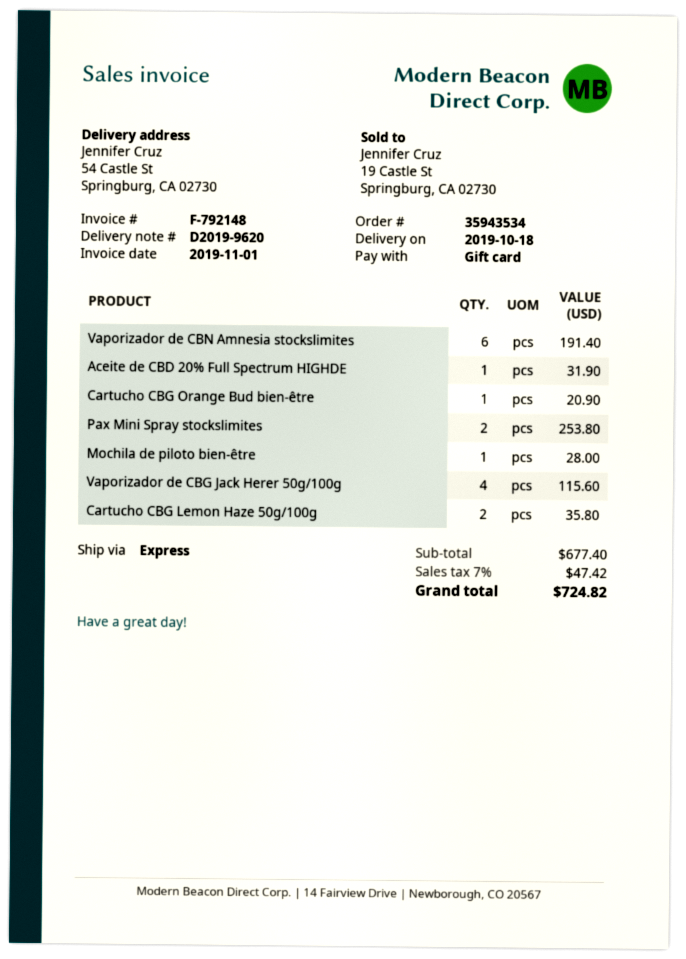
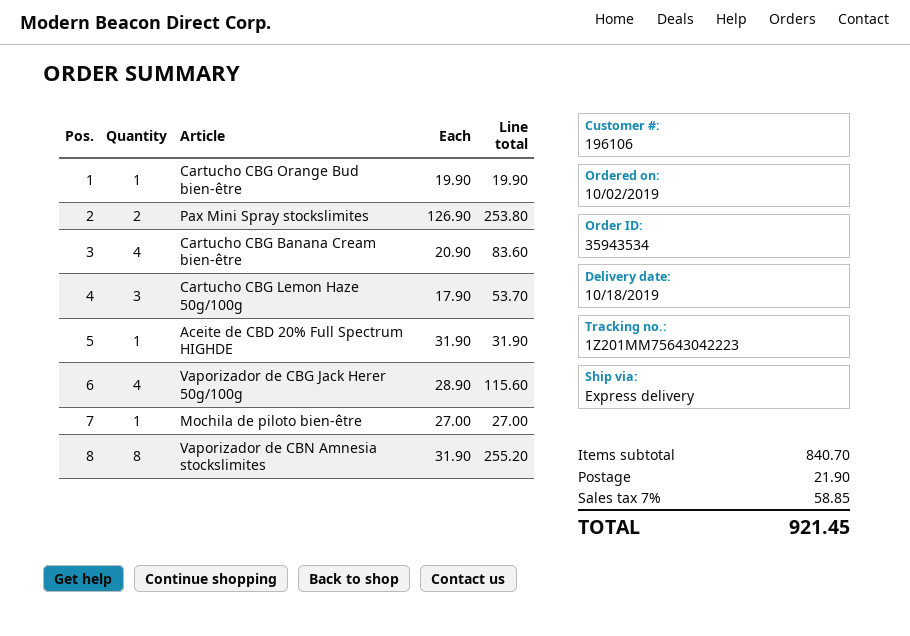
Vaporizador de CBN Amnesia stockslimites: 6 for 191.40 -> 8 for 255.20
Cartucho CBG Orange Bud bien-être: 1 for 20.90 -> 1 for 19.90
Mochila de piloto bien-être: 1 for 28.00 -> 1 for 27.00
Cartucho CBG Lemon Haze 50g/100g: 2 for 35.80 -> 3 for 53.70
Cartucho CBG Banana Cream bien-être: none -> 4 for 83.60
subtotal: 677.40 -> 840.70
shipping: none -> 21.90
tax: 7% = 47.42 -> 7% = 58.85
total: 724.82 -> 921.45

